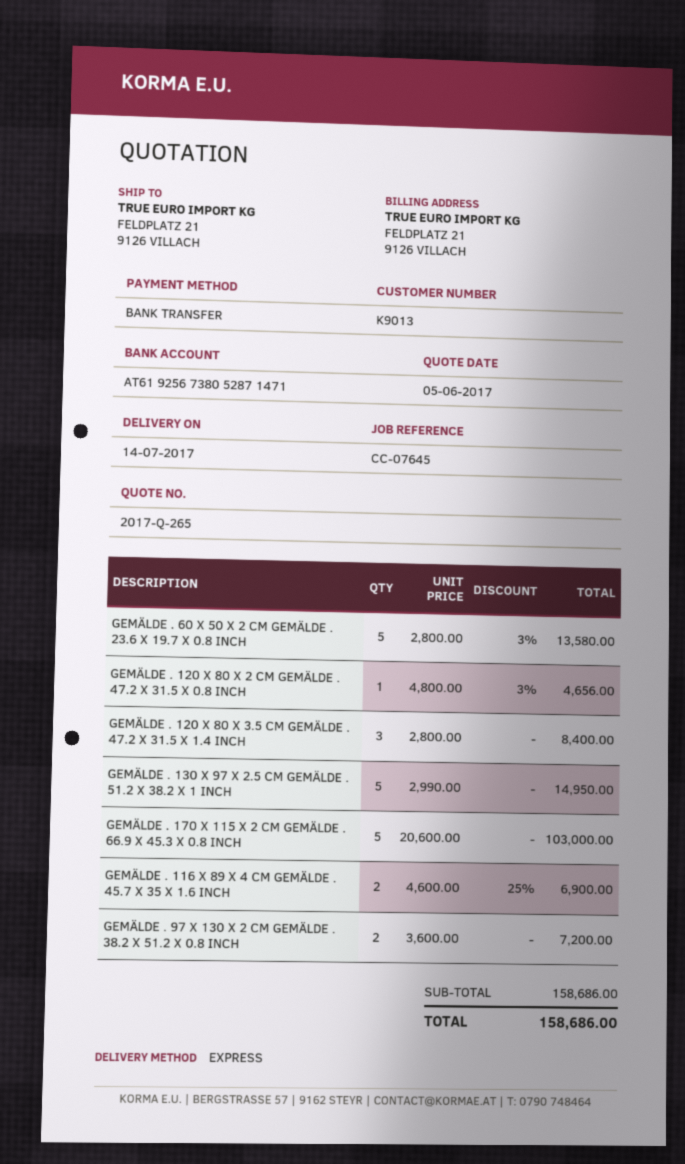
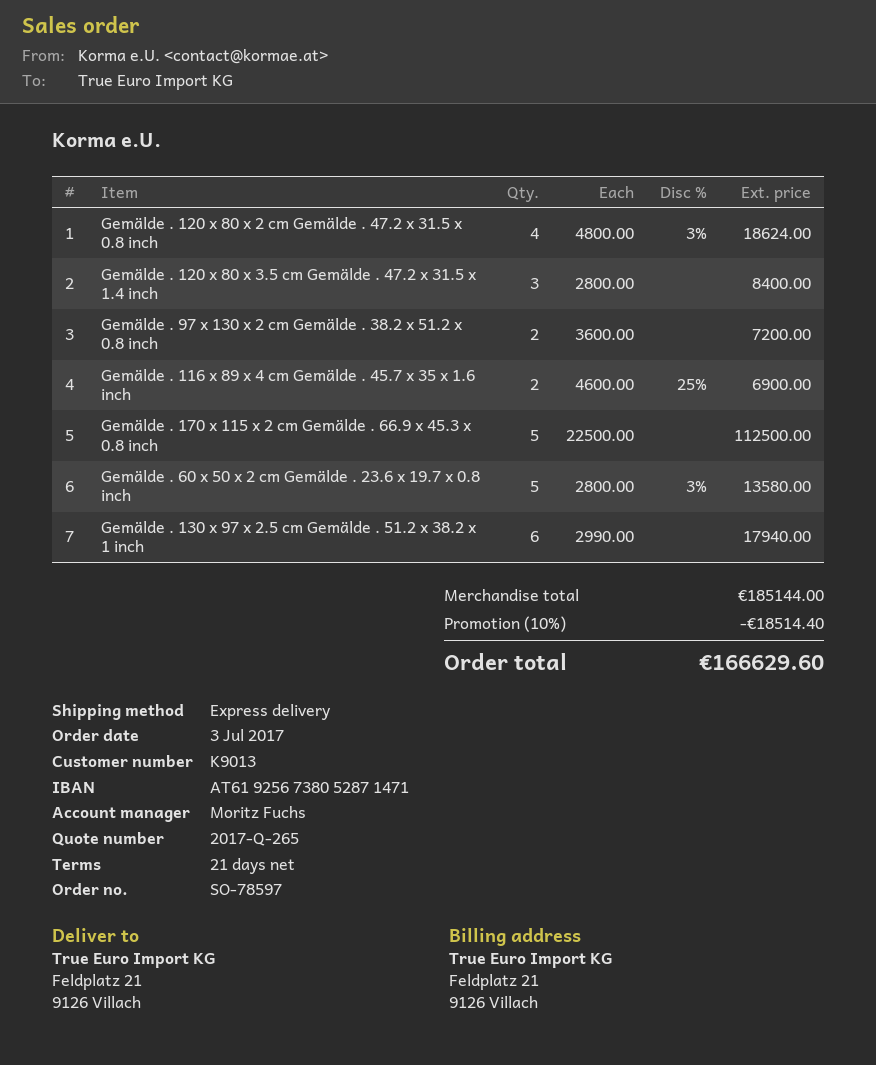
GEMÄLDE . 120 X 80 X 2 CM GEMÄLDE . 47.2 X 31.5 X 0.8 INCH: 1 x 4800.00 - 3% = 4656.00 -> 4 x 4800.00 - 3% = 18624.00
GEMÄLDE . 130 X 97 X 2.5 CM GEMÄLDE . 51.2 X 38.2 X 1 INCH: 5 x 2990.00 = 14950.00 -> 6 x 2990.00 = 17940.00
GEMÄLDE . 170 X 115 X 2 CM GEMÄLDE . 66.9 X 45.3 X 0.8 INCH: 5 x 20600.00 = 103000.00 -> 5 x 22500.00 = 112500.00
subtotal: 158686.00 -> 185144.00
discount: none -> 10% = 18514.40
total: 158686.00 -> 166629.60

